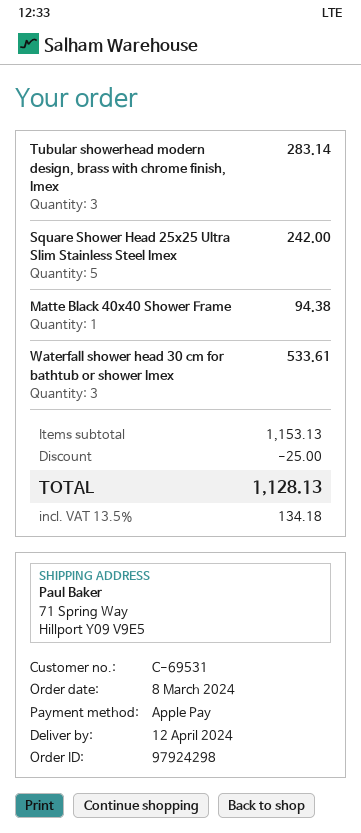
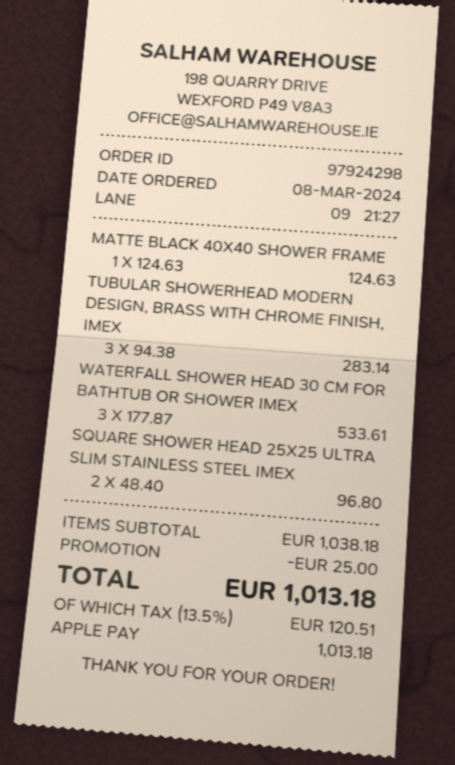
Square Shower Head 25x25 Ultra Slim Stainless Steel Imex: 5 for 242.00 -> 2 for 96.80
Matte Black 40x40 Shower Frame: 1 for 94.38 -> 1 for 124.63
subtotal: 1153.13 -> 1038.18
tax: 13.5% = 134.18 -> 13.5% = 120.51
total: 1128.13 -> 1013.18

